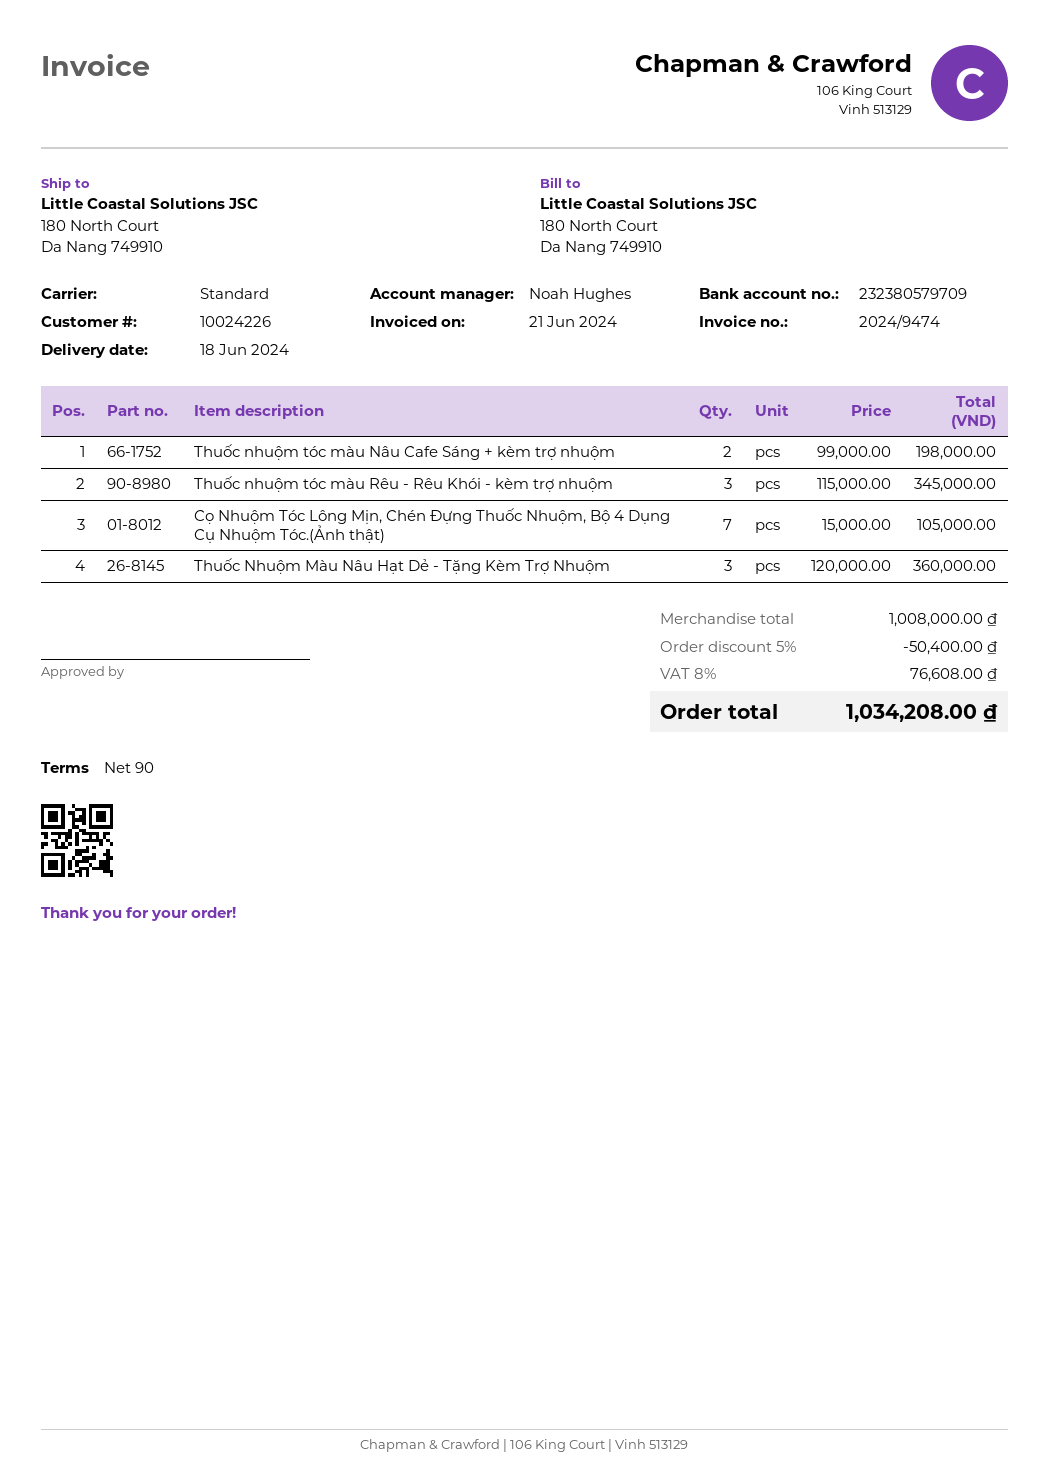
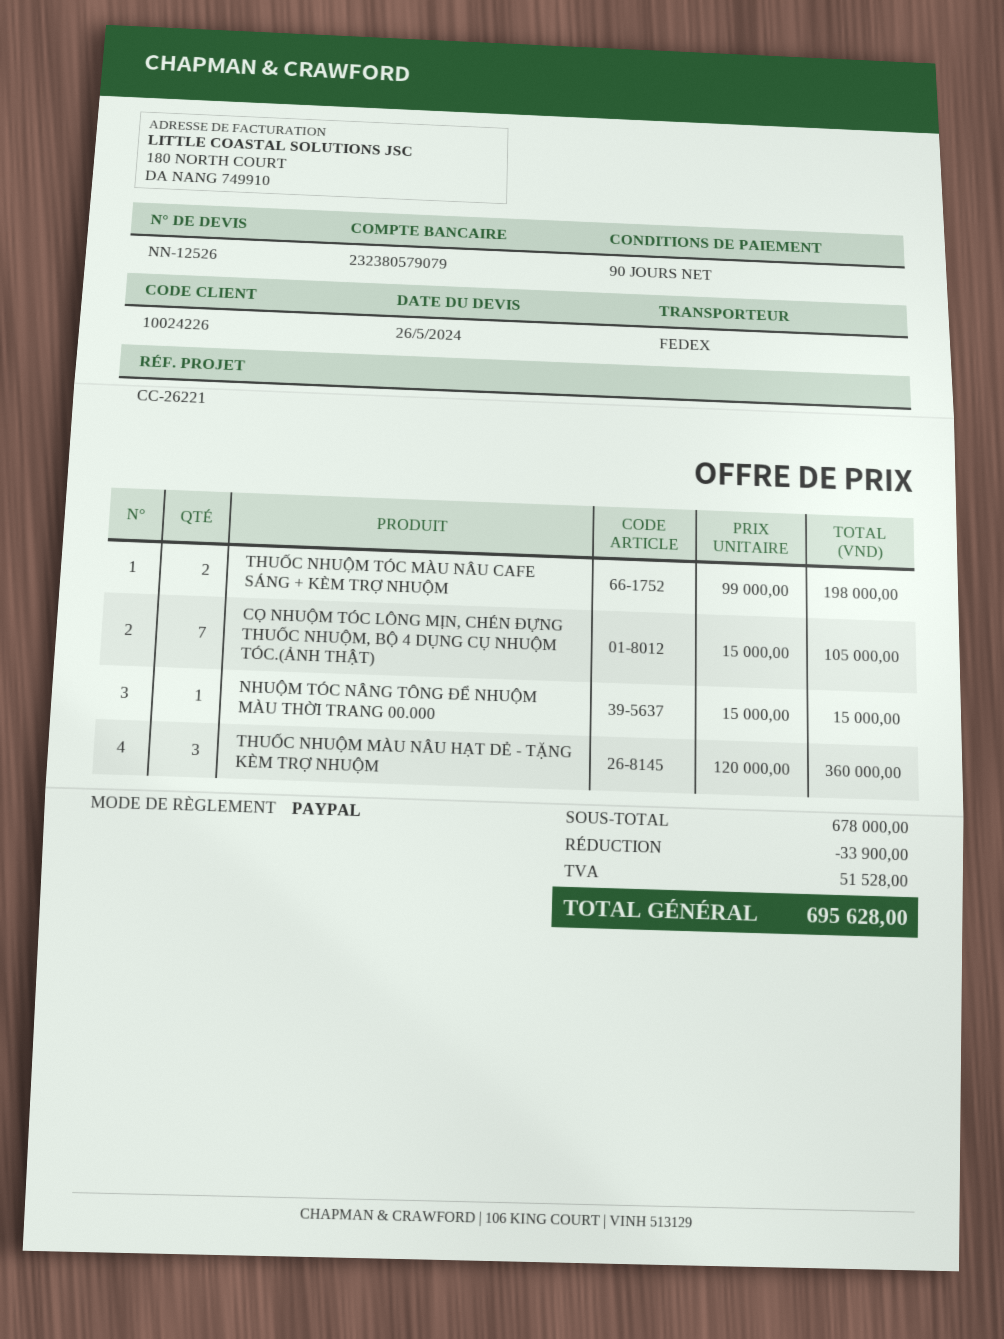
bank account: 232380579709 -> 232380579079
shipping method: standard -> FedEx
Thuốc nhuộm tóc màu Rêu - Rêu Khói - kèm trợ nhuộm: 3 x 115000.00 = 345000.00 -> none
NHUỘM TÓC NÂNG TÔNG ĐỂ NHUỘM MÀU THỜI TRANG 00.000: none -> 1 x 15000.00 = 15000.00
subtotal: 1008000.00 -> 678000.00
discount: 50400.00 -> 33900.00
tax: 76608.00 -> 51528.00
total: 1034208.00 -> 695628.00

